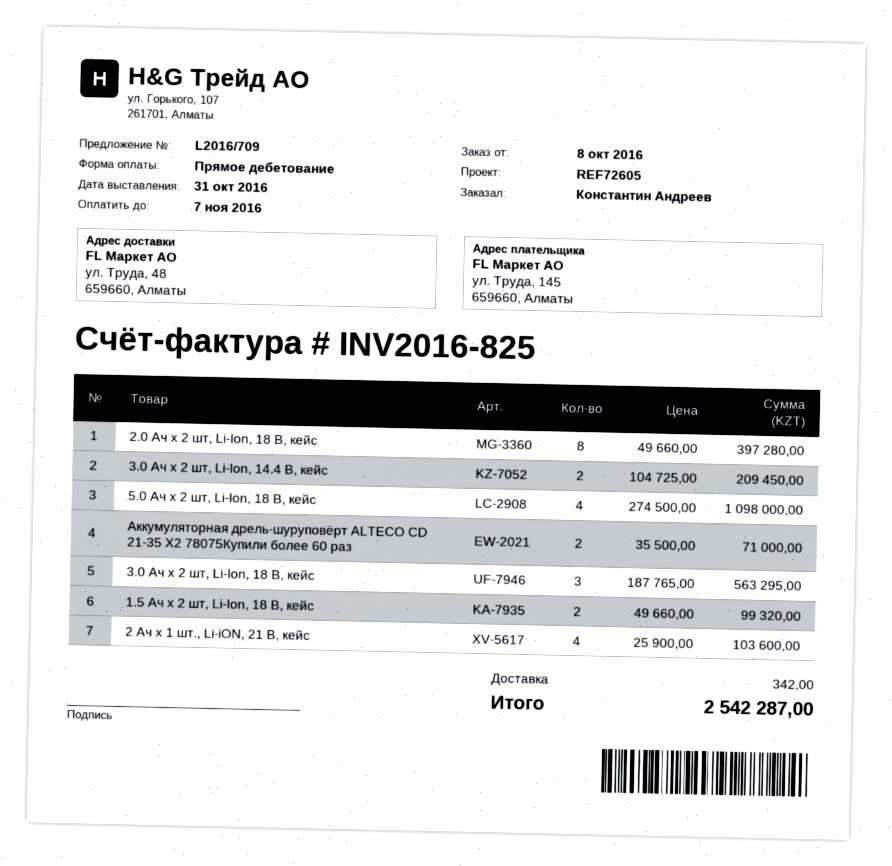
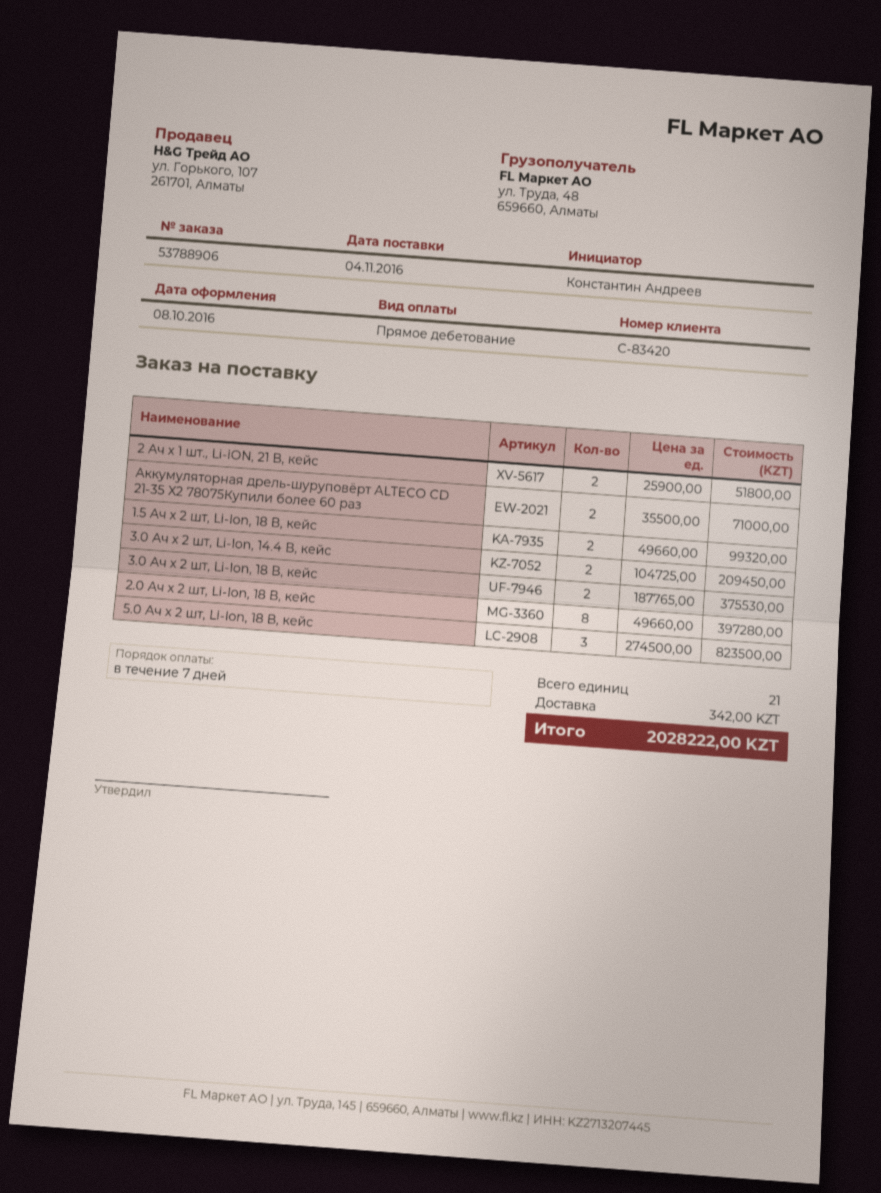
5.0 Ач x 2 шт, Li-Ion, 18 В, кейс: 4 x 274500.00 = 1098000.00 -> 3 x 274500.00 = 823500.00
3.0 Ач x 2 шт, Li-Ion, 18 В, кейс: 3 x 187765.00 = 563295.00 -> 2 x 187765.00 = 375530.00
2 Ач x 1 шт., Li-iON, 21 В, кейс: 4 x 25900.00 = 103600.00 -> 2 x 25900.00 = 51800.00
total: 2542287.00 -> 2028222.00

